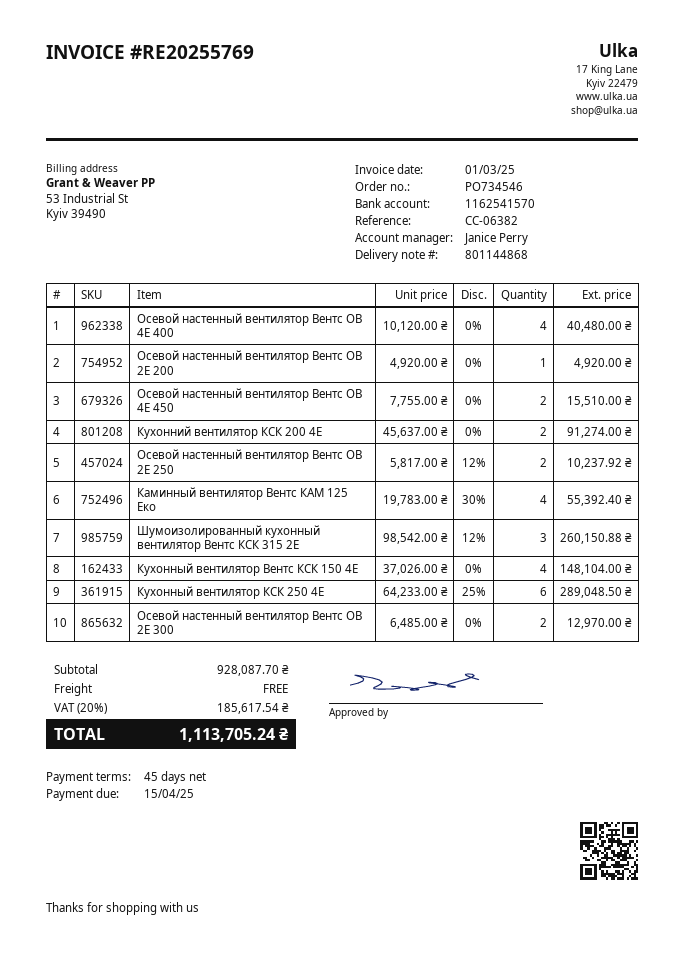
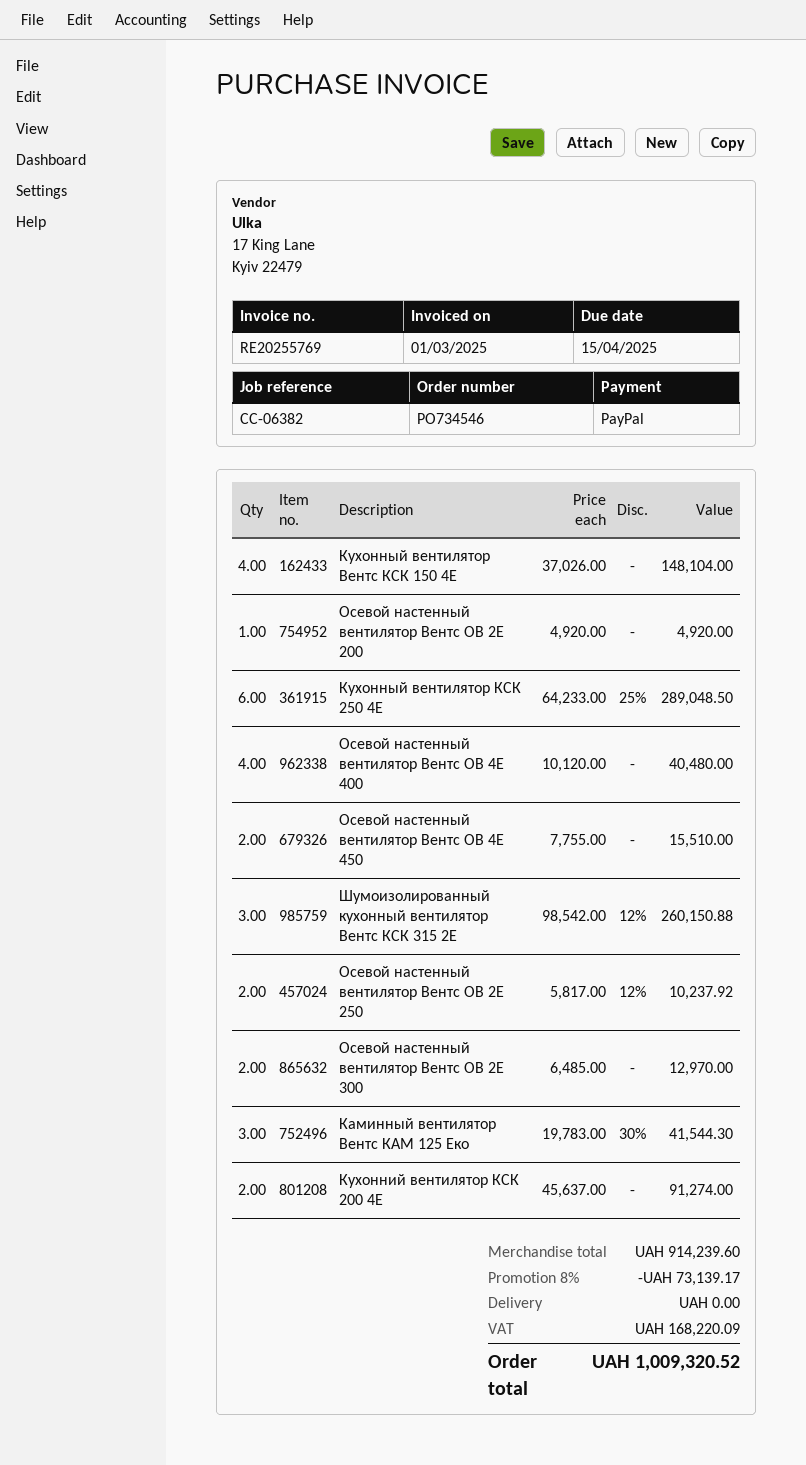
Каминный вентилятор Вентс КАМ 125 Еко: 4 x 19783.00 - 30% = 55392.40 -> 3 x 19783.00 - 30% = 41544.30
subtotal: 928087.70 -> 914239.60
discount: none -> 8% = 73139.17
tax: 185617.54 -> 168220.09
total: 1113705.24 -> 1009320.52

